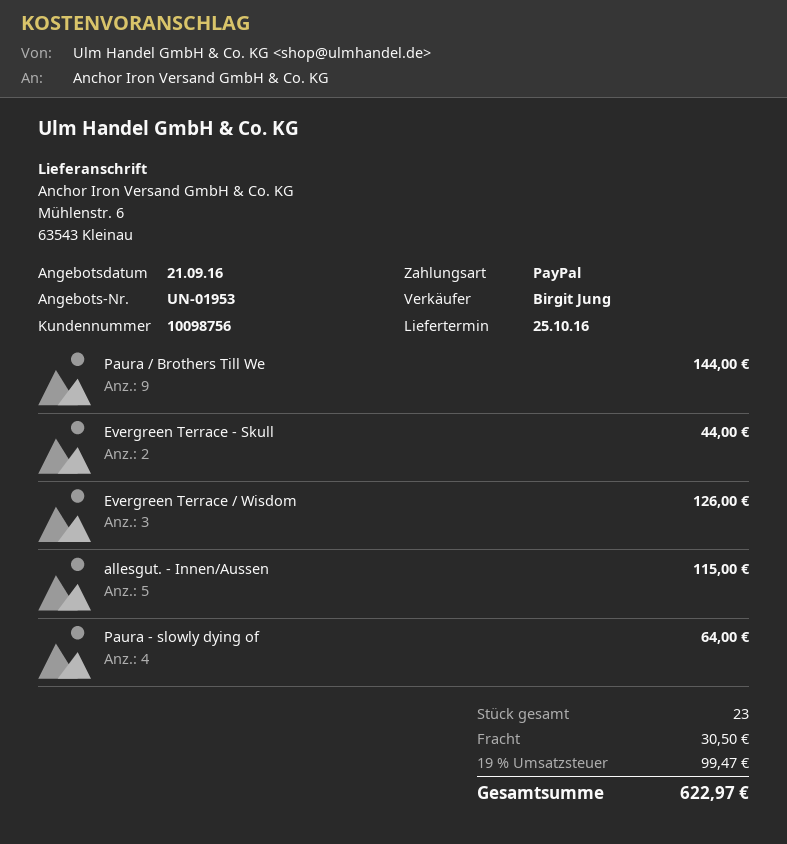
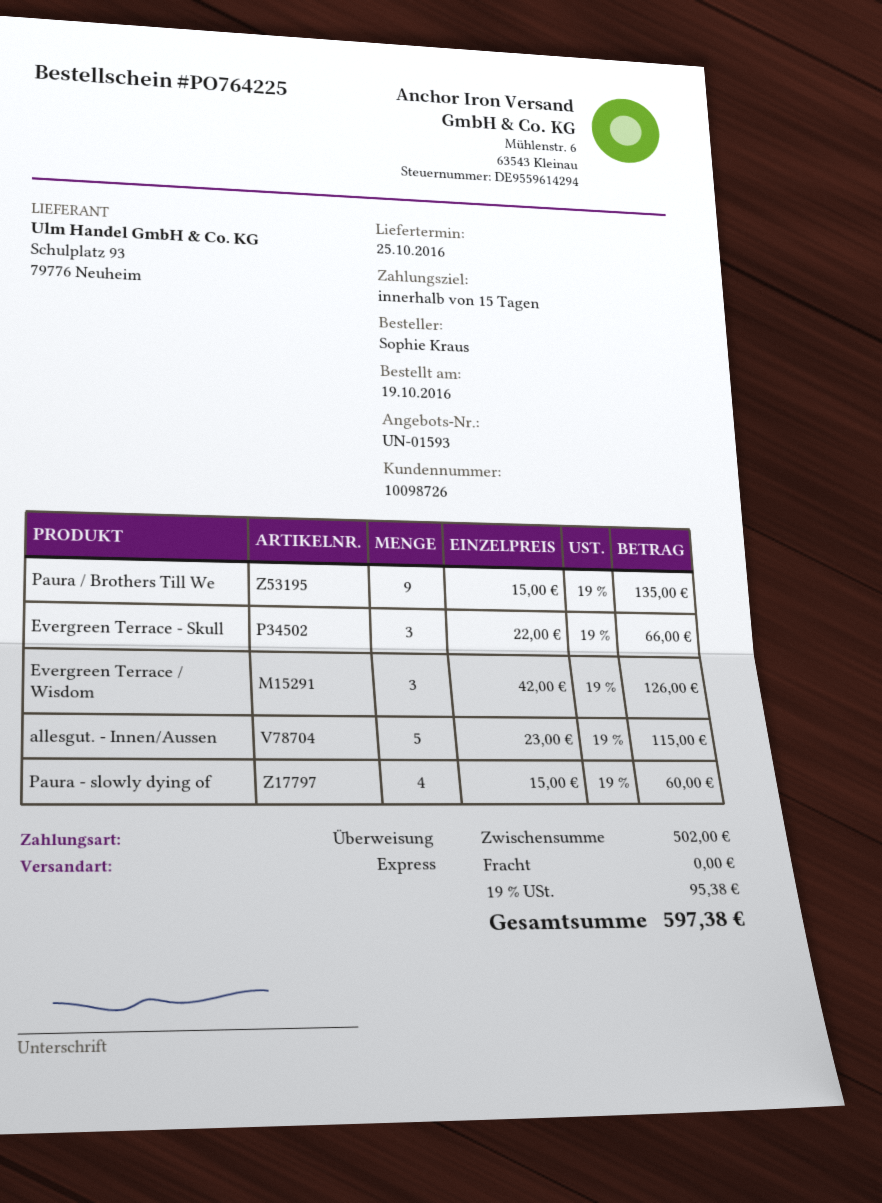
quote number: UN-01953 -> UN-01593
customer number: 10098756 -> 10098726
payment method: PayPal -> bank transfer
Paura / Brothers Till We: 9 for 144.00 -> 9 for 135.00
Evergreen Terrace - Skull: 2 for 44.00 -> 3 for 66.00
Paura - slowly dying of: 4 for 64.00 -> 4 for 60.00
shipping: 30.50 -> 0.00
tax: 19% = 99.47 -> 19% = 95.38
total: 622.97 -> 597.38

